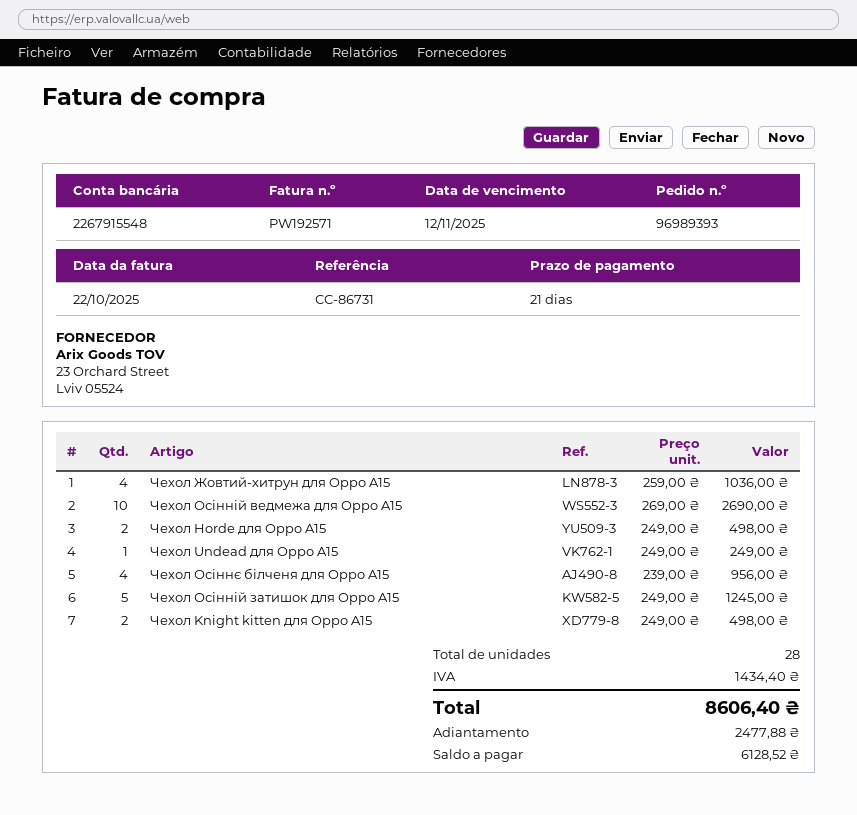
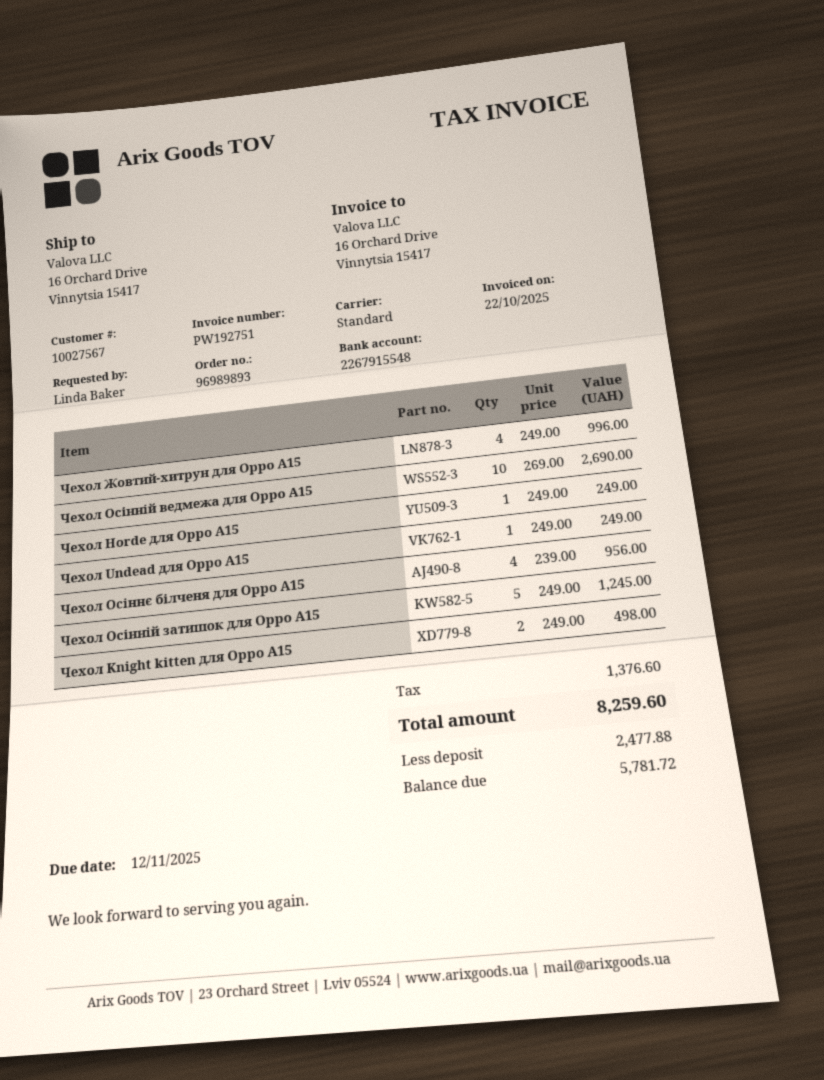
order number: 96989393 -> 96989893
invoice number: PW192571 -> PW192751
Чехол Жовтий-хитрун для Oppo A15: 4 x 259.00 = 1036.00 -> 4 x 249.00 = 996.00
Чехол Horde для Oppo A15: 2 x 249.00 = 498.00 -> 1 x 249.00 = 249.00
tax: 1434.40 -> 1376.60
total: 8606.40 -> 8259.60
balance: 6128.52 -> 5781.72

